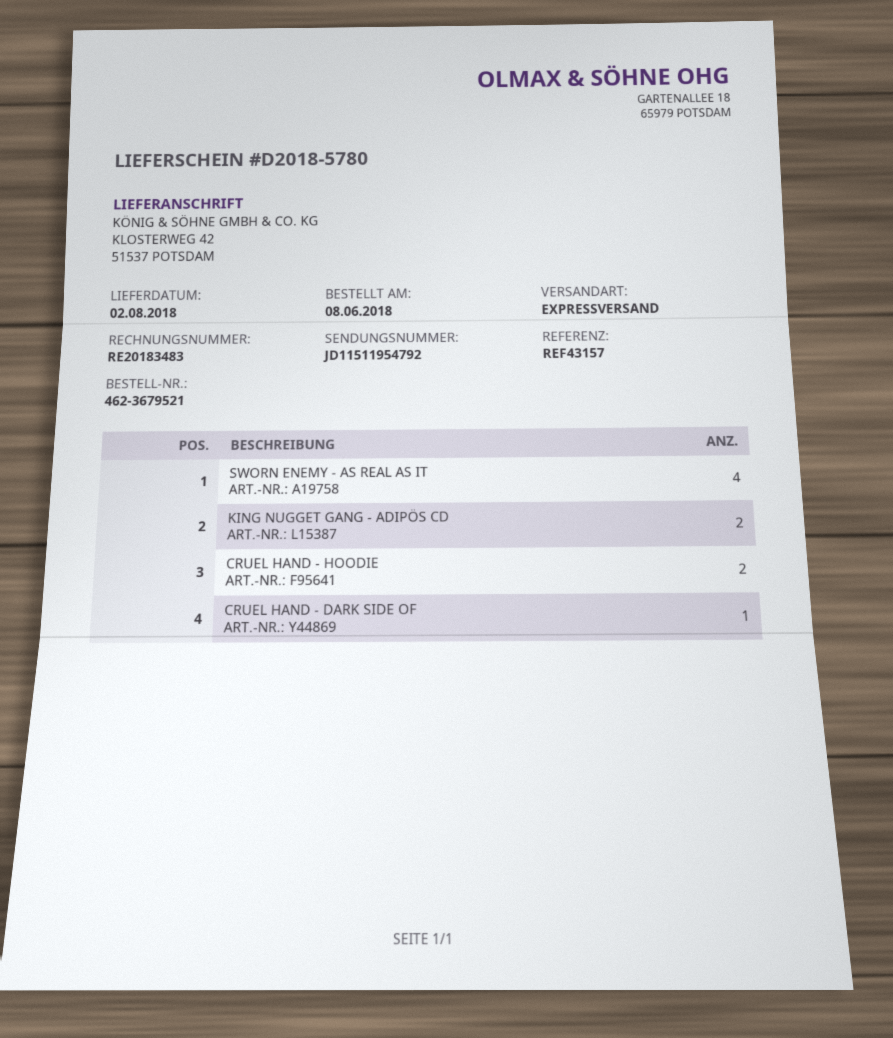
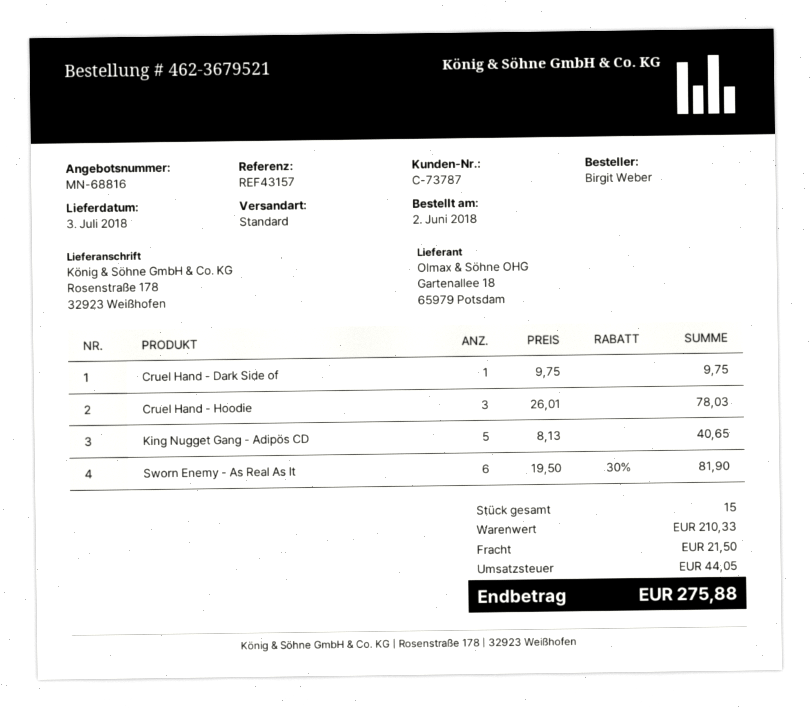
order date: 2018-06-08 -> 2018-06-02
delivery date: 2018-08-02 -> 2018-07-03
shipping method: express -> standard
ship to: KLOSTERWEG 42, 51537 POTSDAM -> Rosenstraße 178, 32923 Weißhofen
SWORN ENEMY - AS REAL AS IT: 4 -> 6
KING NUGGET GANG - ADIPÖS CD: 2 -> 5
CRUEL HAND - HOODIE: 2 -> 3

